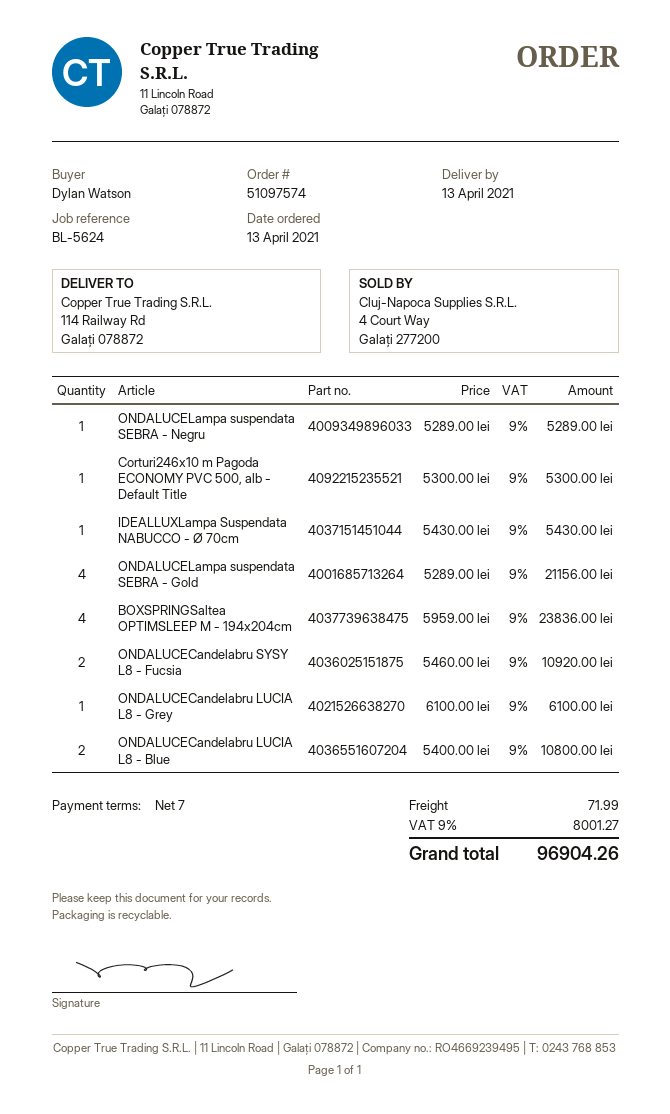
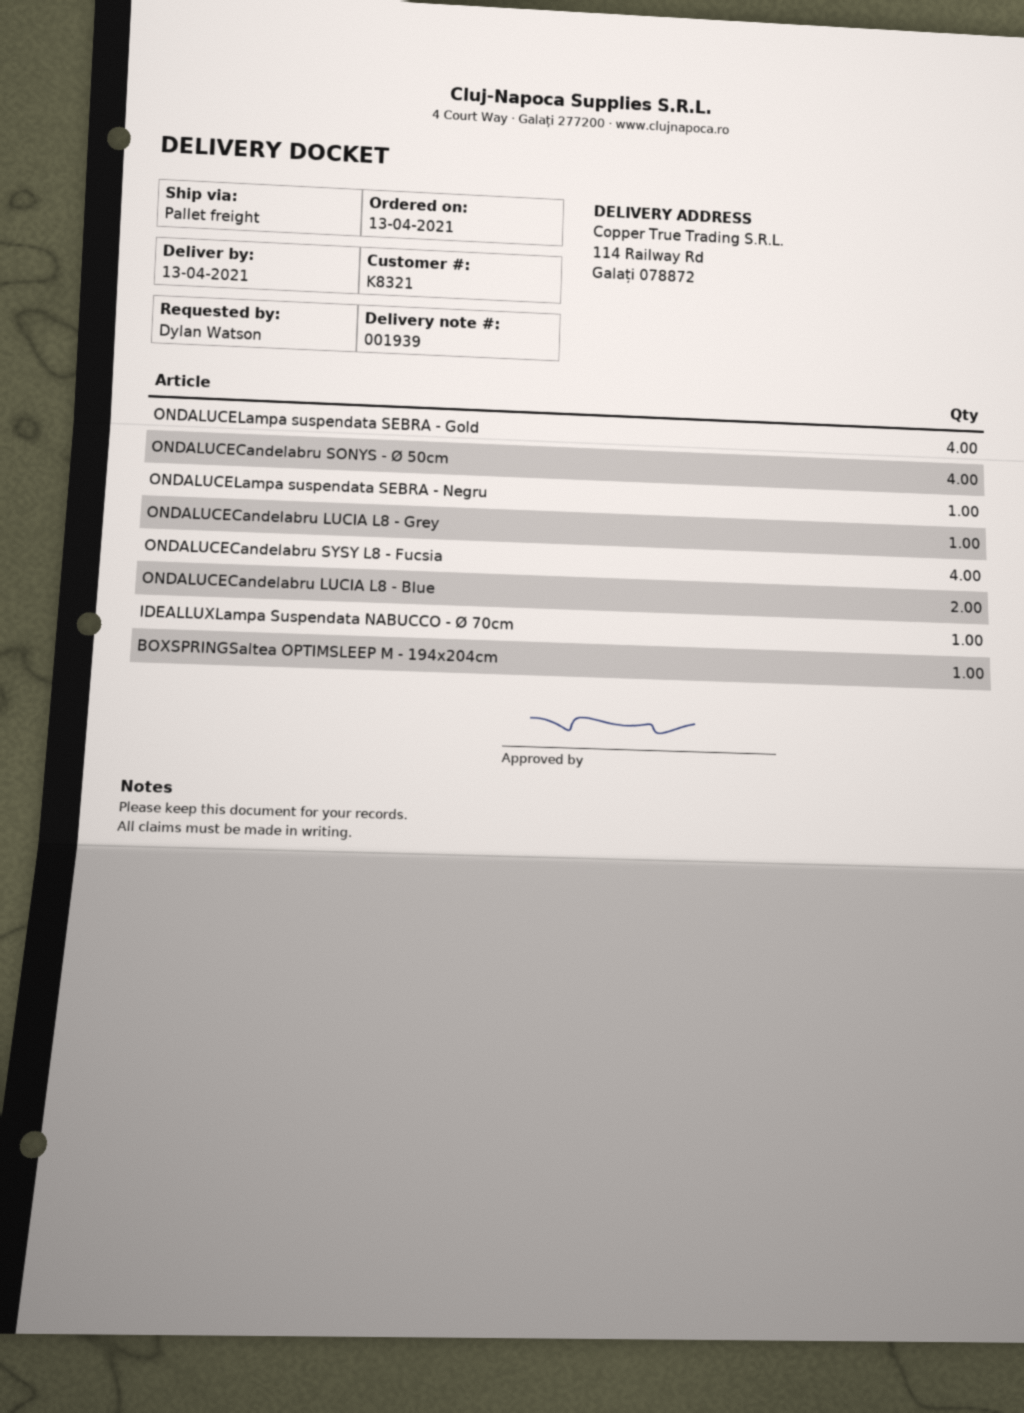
Corturi246x10 m Pagoda ECONOMY PVC 500, alb - Default Title: 1 -> none
BOXSPRINGSaltea OPTIMSLEEP M - 194x204cm: 4 -> 1
ONDALUCECandelabru SYSY L8 - Fucsia: 2 -> 4
ONDALUCECandelabru SONYS - Ø 50cm: none -> 4

